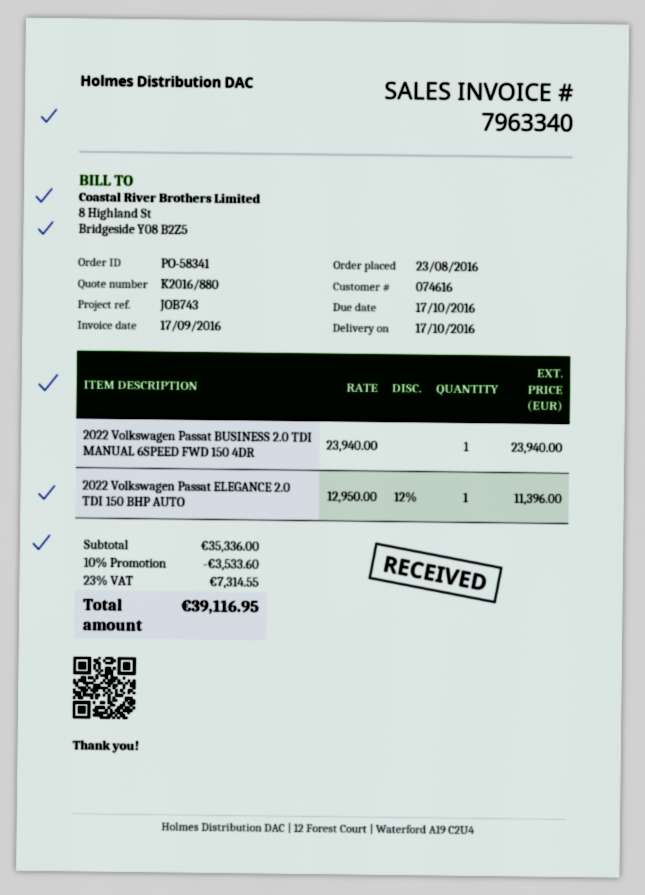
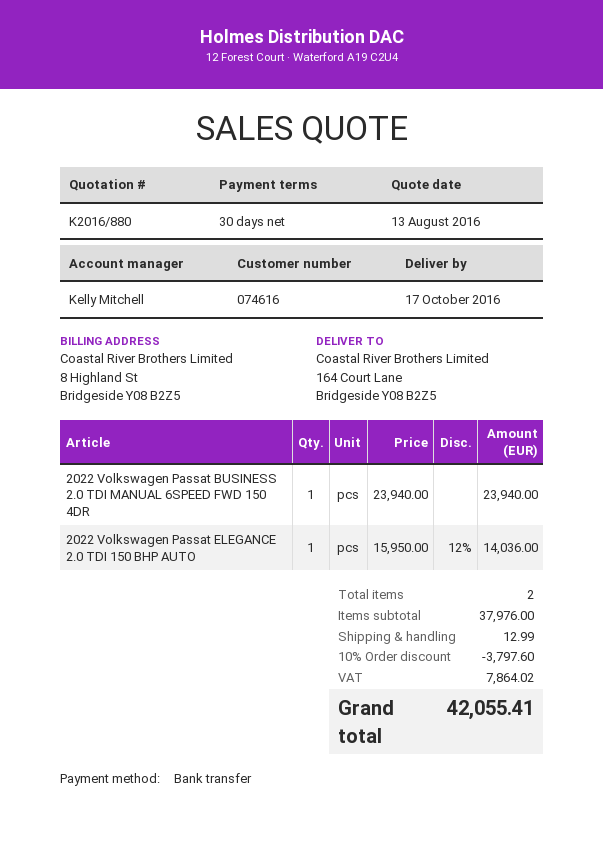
2022 Volkswagen Passat ELEGANCE 2.0 TDI 150 BHP AUTO: 1 x 12950.00 - 12% = 11396.00 -> 1 x 15950.00 - 12% = 14036.00
subtotal: 35336.00 -> 37976.00
discount: 10% = 3533.60 -> 10% = 3797.60
shipping: none -> 12.99
tax: 7314.55 -> 7864.02
total: 39116.95 -> 42055.41

